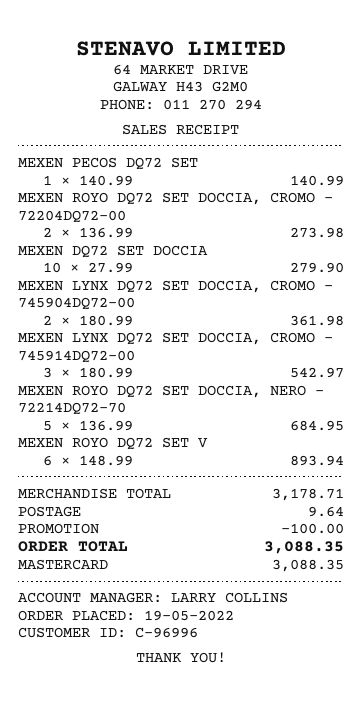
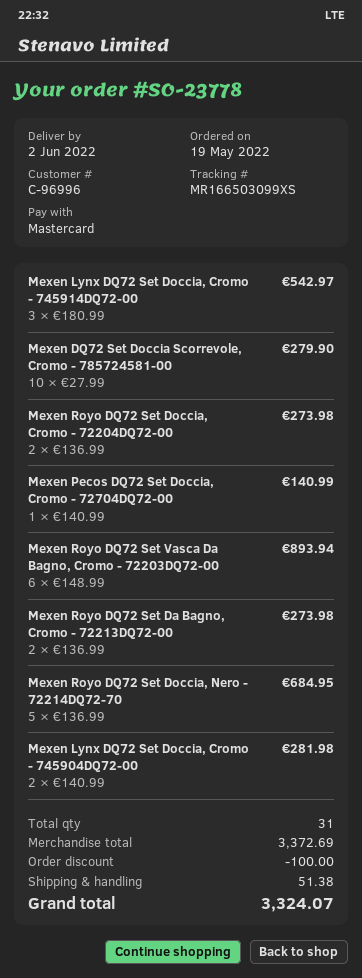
MEXEN LYNX DQ72 SET DOCCIA, CROMO - 745904DQ72-00: 2 x 180.99 = 361.98 -> 2 x 140.99 = 281.98
Mexen Royo DQ72 Set Da Bagno, Cromo - 72213DQ72-00: none -> 2 x 136.99 = 273.98
subtotal: 3178.71 -> 3372.69
shipping: 9.64 -> 51.38
total: 3088.35 -> 3324.07

